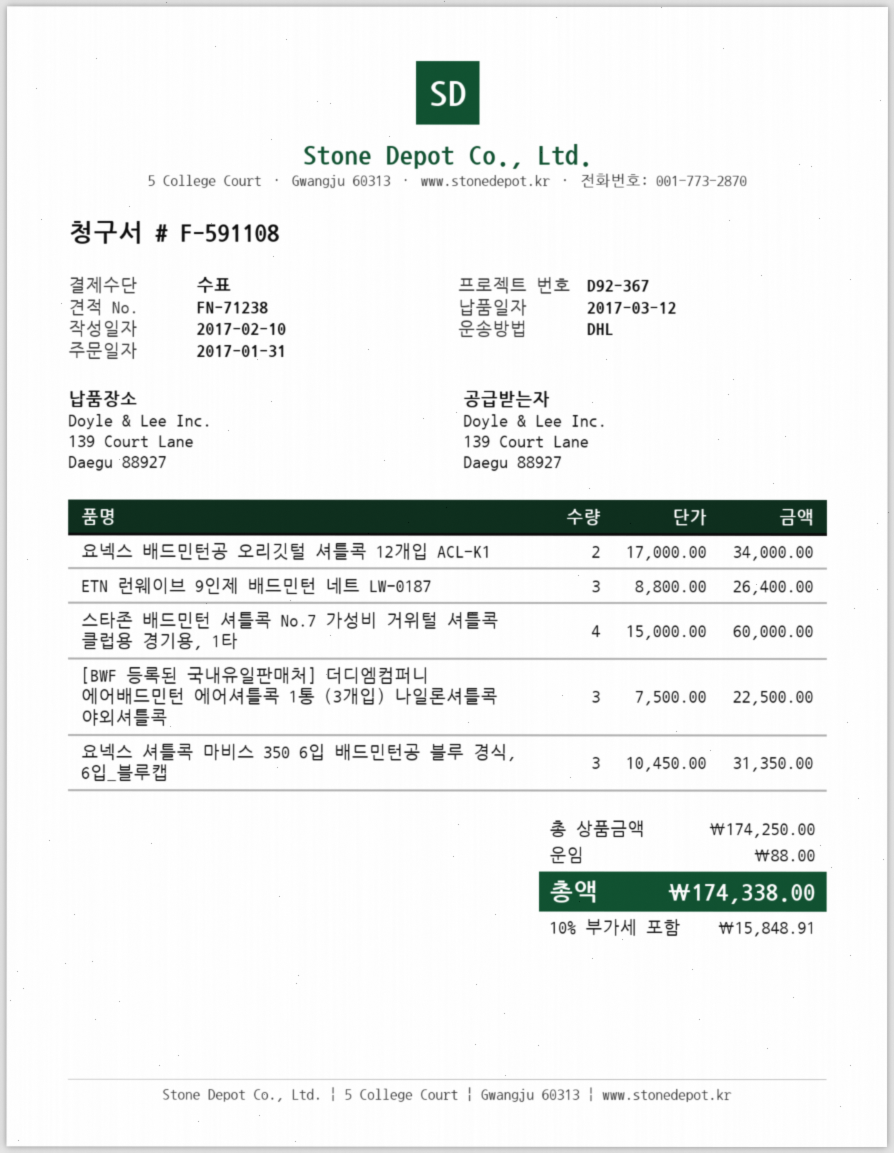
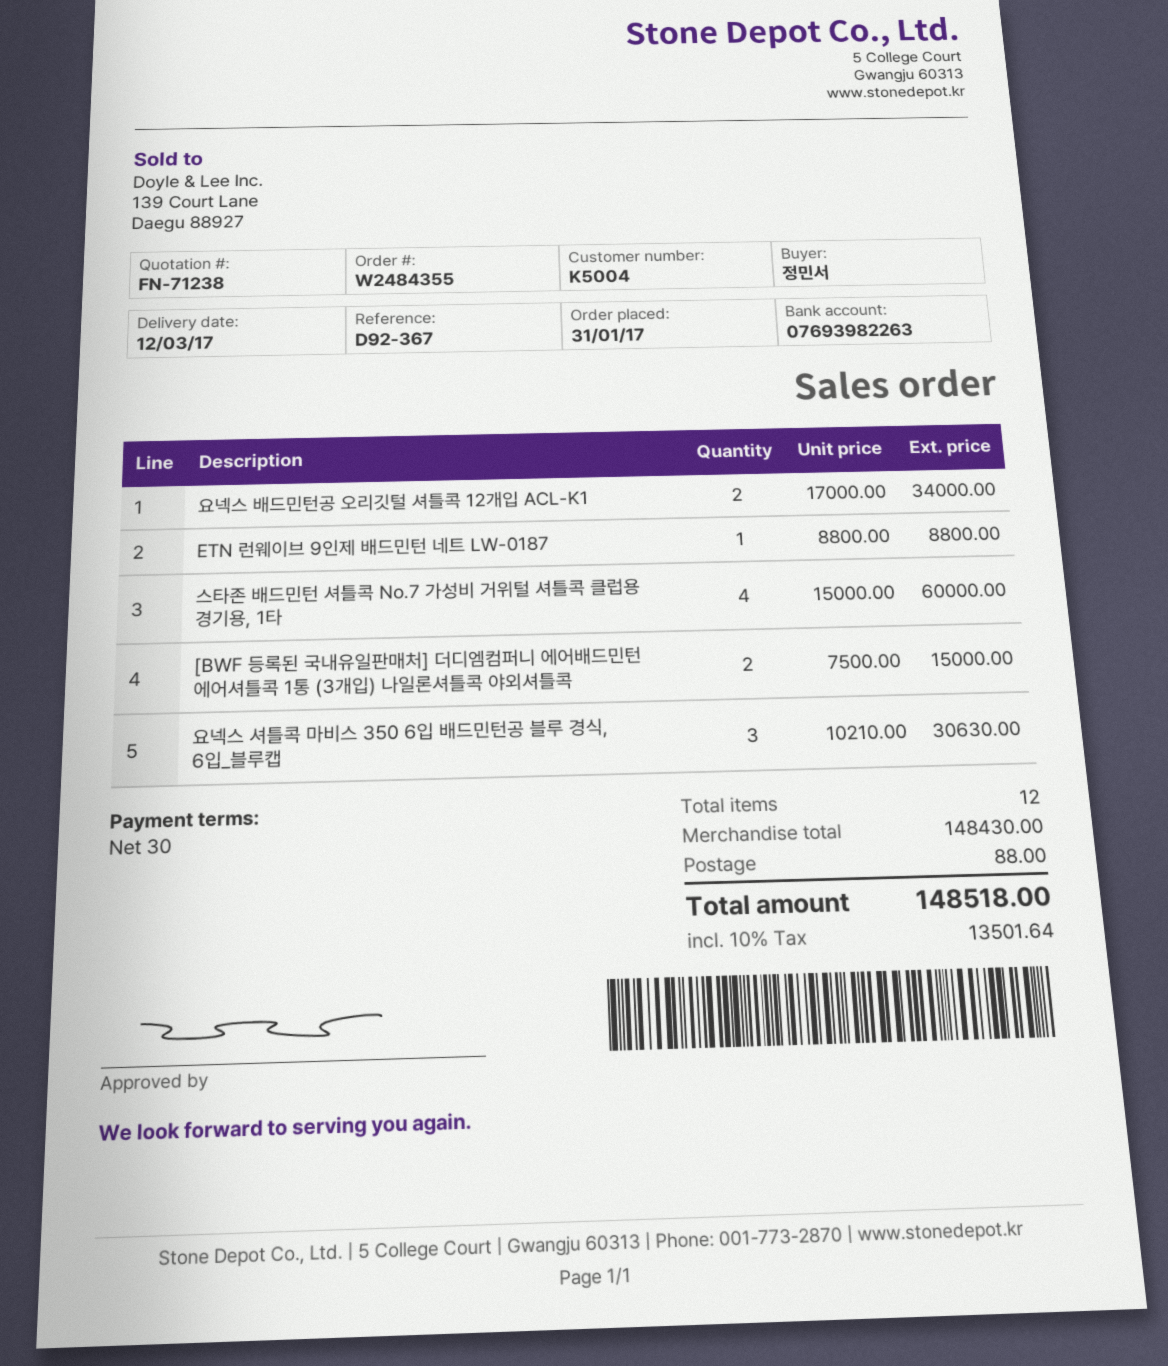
ETN 런웨이브 9인제 배드민턴 네트 LW-0187: 3 x 8800.00 = 26400.00 -> 1 x 8800.00 = 8800.00
[BWF 등록된 국내유일판매처] 더디엠컴퍼니 에어배드민턴 에어셔틀콕 1통 (3개입) 나일론셔틀콕 야외셔틀콕: 3 x 7500.00 = 22500.00 -> 2 x 7500.00 = 15000.00
요넥스 셔틀콕 마비스 350 6입 배드민턴공 블루 경식, 6입_블루캡: 3 x 10450.00 = 31350.00 -> 3 x 10210.00 = 30630.00
subtotal: 174250.00 -> 148430.00
tax: 10% = 15848.91 -> 10% = 13501.64
total: 174338.00 -> 148518.00

